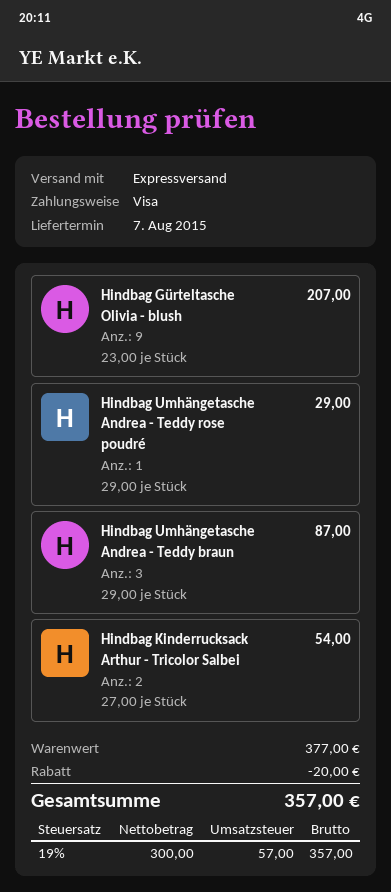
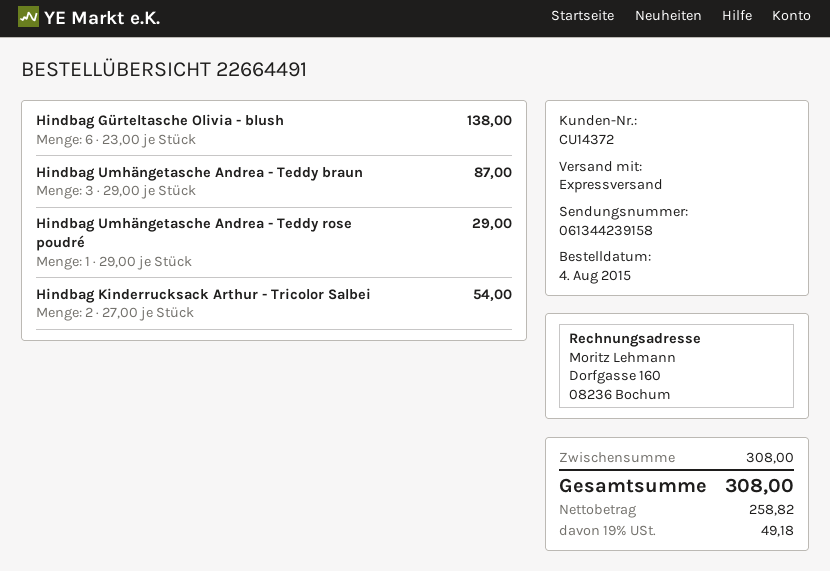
Hindbag Gürteltasche Olivia - blush: 9 x 23.00 = 207.00 -> 6 x 23.00 = 138.00
subtotal: 377.00 -> 308.00
discount: 20.00 -> none
net: 300.00 -> 258.82
tax: 19% = 57.00 -> 19% = 49.18
total: 357.00 -> 308.00

